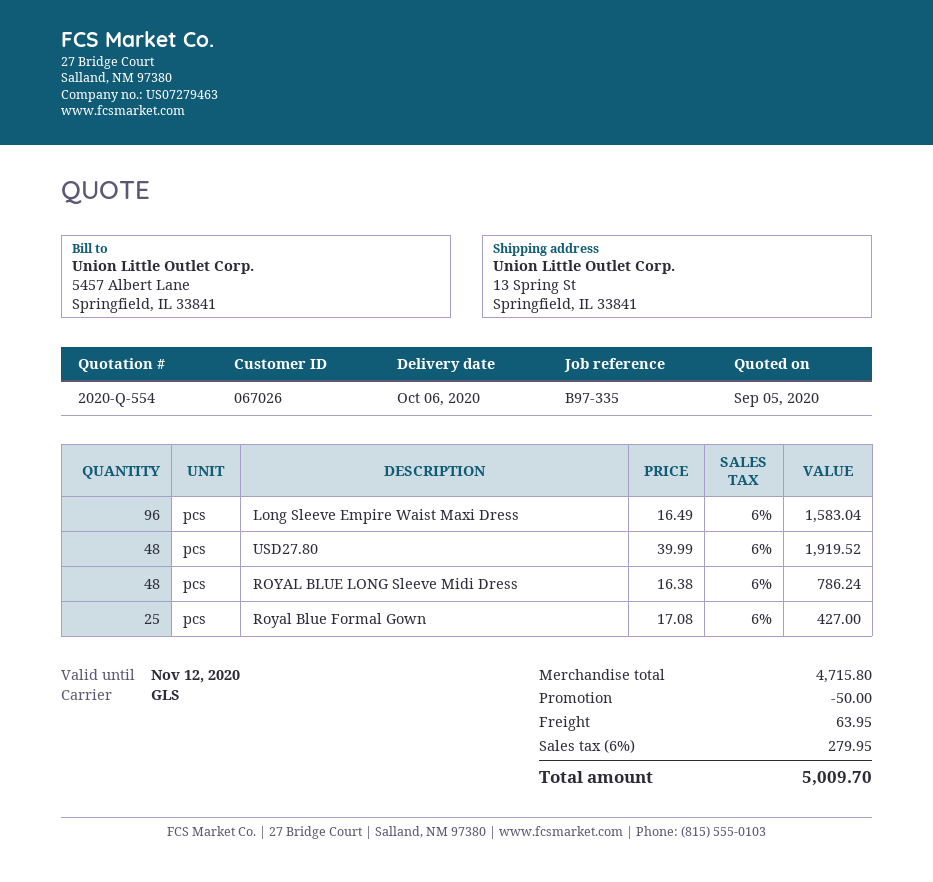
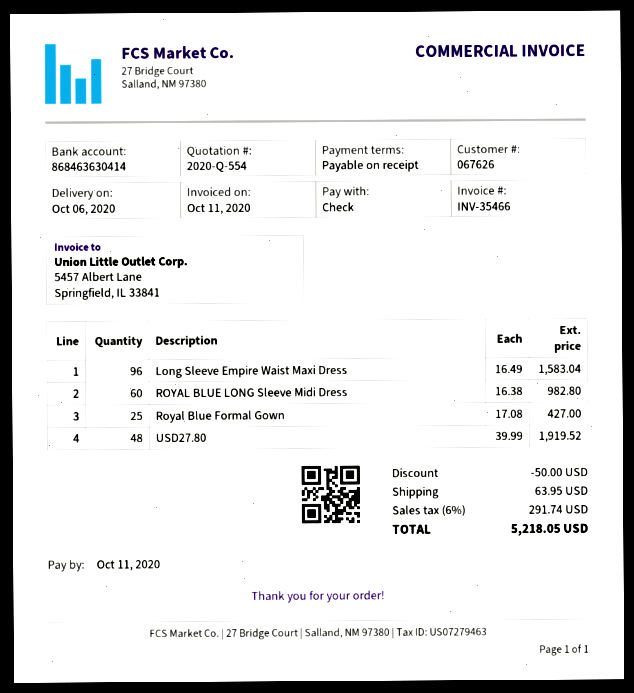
customer number: 067026 -> 067626
ROYAL BLUE LONG Sleeve Midi Dress: 48 x 16.38 = 786.24 -> 60 x 16.38 = 982.80
tax: 6% = 279.95 -> 6% = 291.74
total: 5009.70 -> 5218.05

